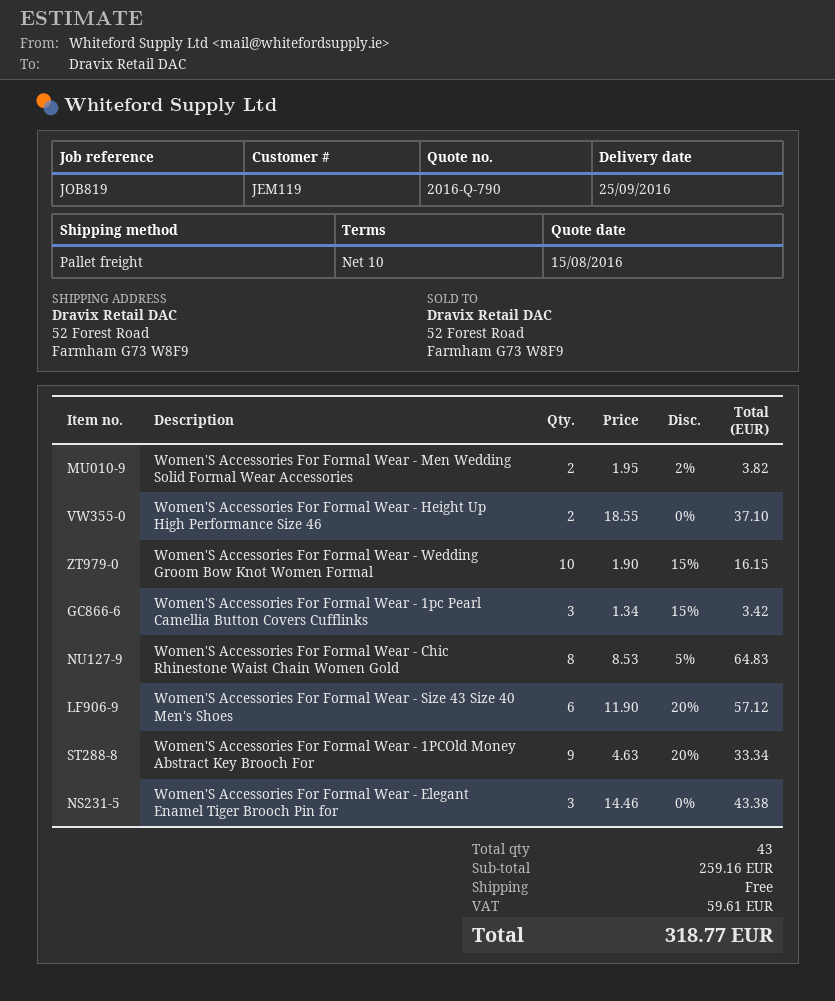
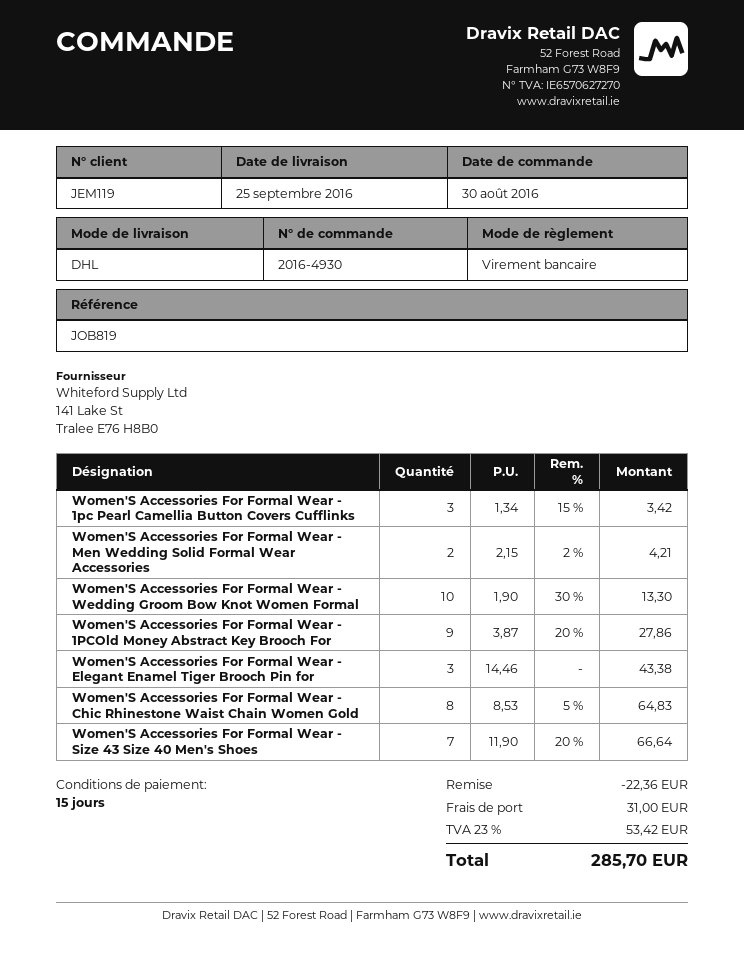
payment terms: 10 days -> 15 days
shipping method: pallet freight -> DHL
Women'S Accessories For Formal Wear - Men Wedding Solid Formal Wear Accessories: 2 x 1.95 - 2% = 3.82 -> 2 x 2.15 - 2% = 4.21
Women'S Accessories For Formal Wear - Height Up High Performance Size 46: 2 x 18.55 = 37.10 -> none
Women'S Accessories For Formal Wear - Wedding Groom Bow Knot Women Formal: 10 x 1.90 - 15% = 16.15 -> 10 x 1.90 - 30% = 13.30
Women'S Accessories For Formal Wear - Size 43 Size 40 Men's Shoes: 6 x 11.90 - 20% = 57.12 -> 7 x 11.90 - 20% = 66.64
Women'S Accessories For Formal Wear - 1PCOld Money Abstract Key Brooch For: 9 x 4.63 - 20% = 33.34 -> 9 x 3.87 - 20% = 27.86
discount: none -> 22.36
shipping: 0.00 -> 31.00
tax: 59.61 -> 53.42
total: 318.77 -> 285.70

